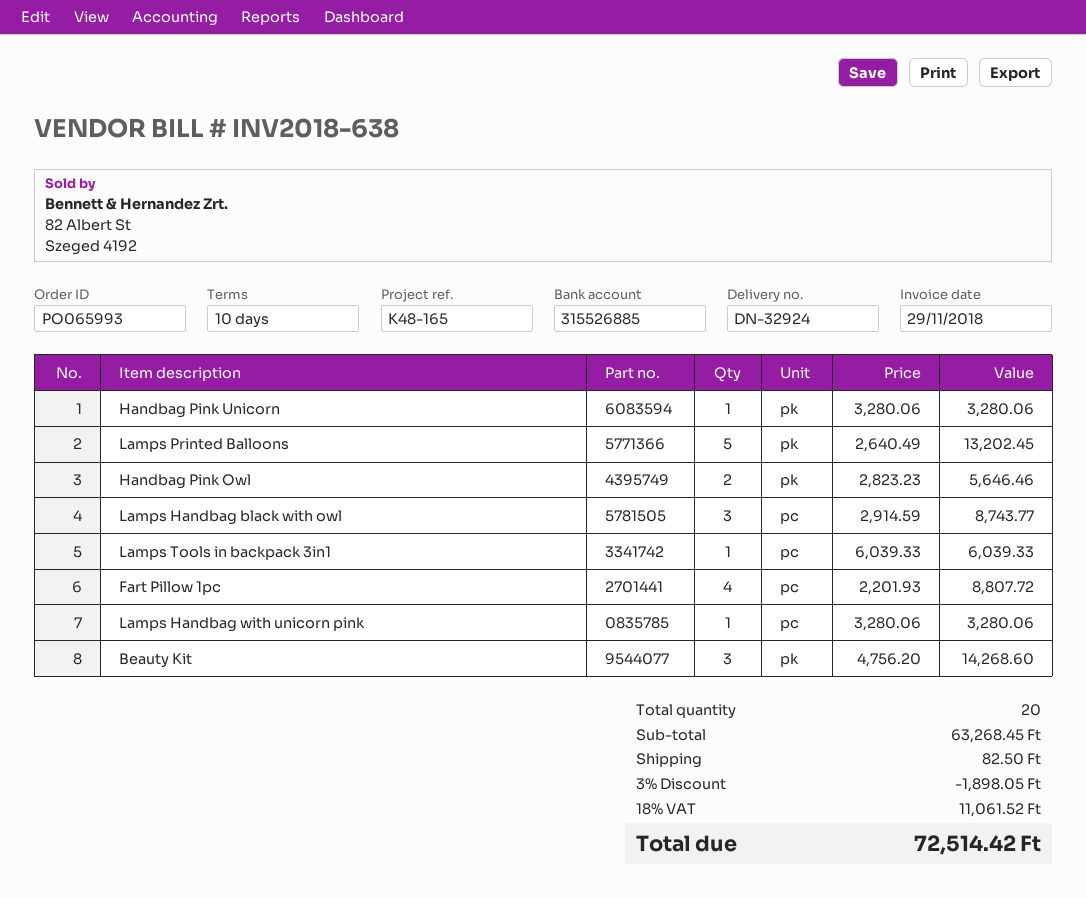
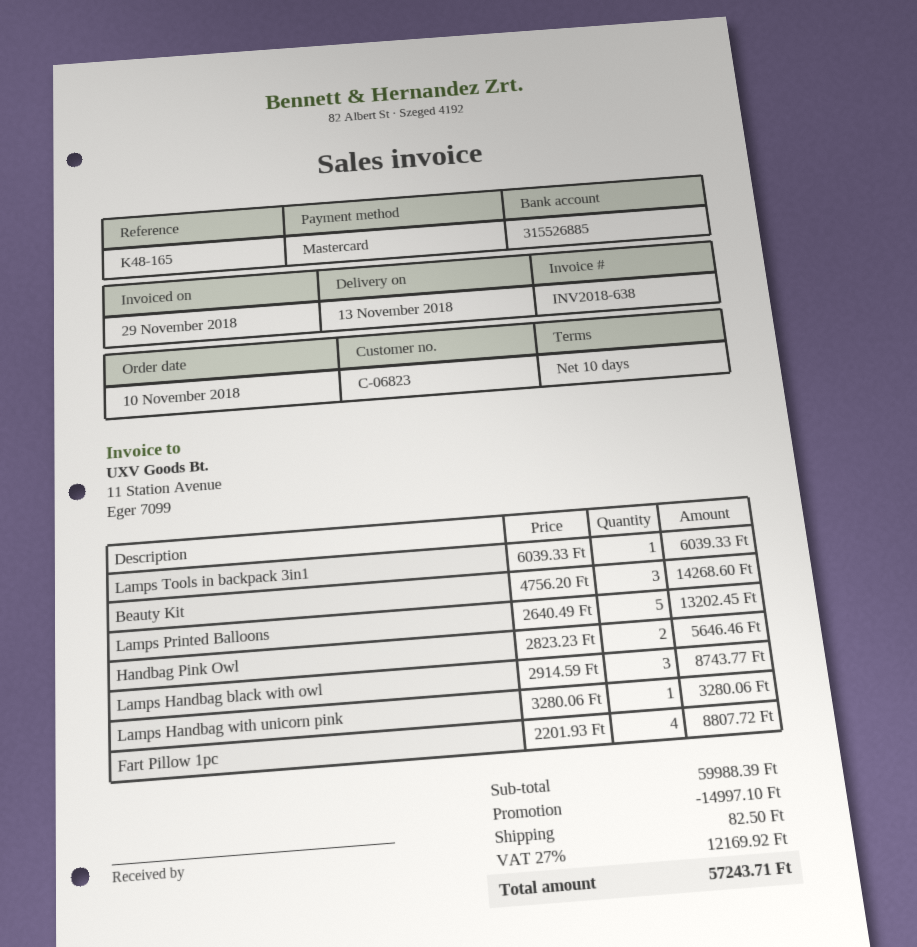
Handbag Pink Unicorn: 1 x 3280.06 = 3280.06 -> none
subtotal: 63268.45 -> 59988.39
discount: 1898.05 -> 14997.10
tax: 18% = 11061.52 -> 27% = 12169.92
total: 72514.42 -> 57243.71

